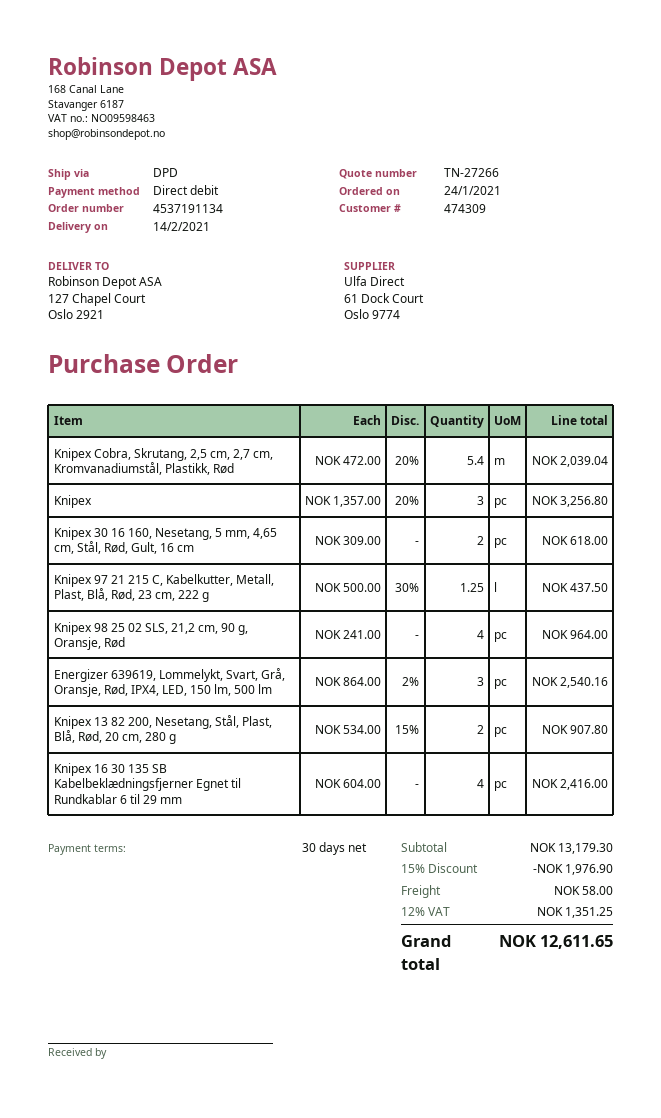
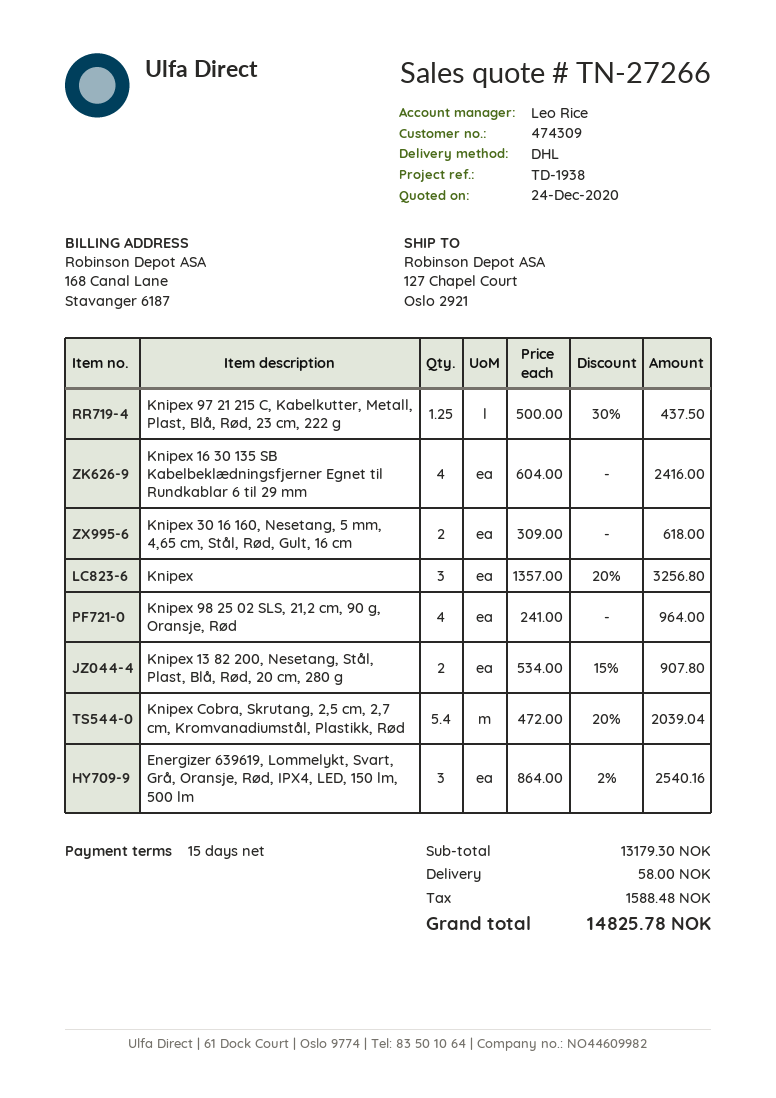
payment terms: 30 days -> 15 days
shipping method: DPD -> DHL
discount: 15% = 1976.90 -> none
tax: 1351.25 -> 1588.48
total: 12611.65 -> 14825.78

